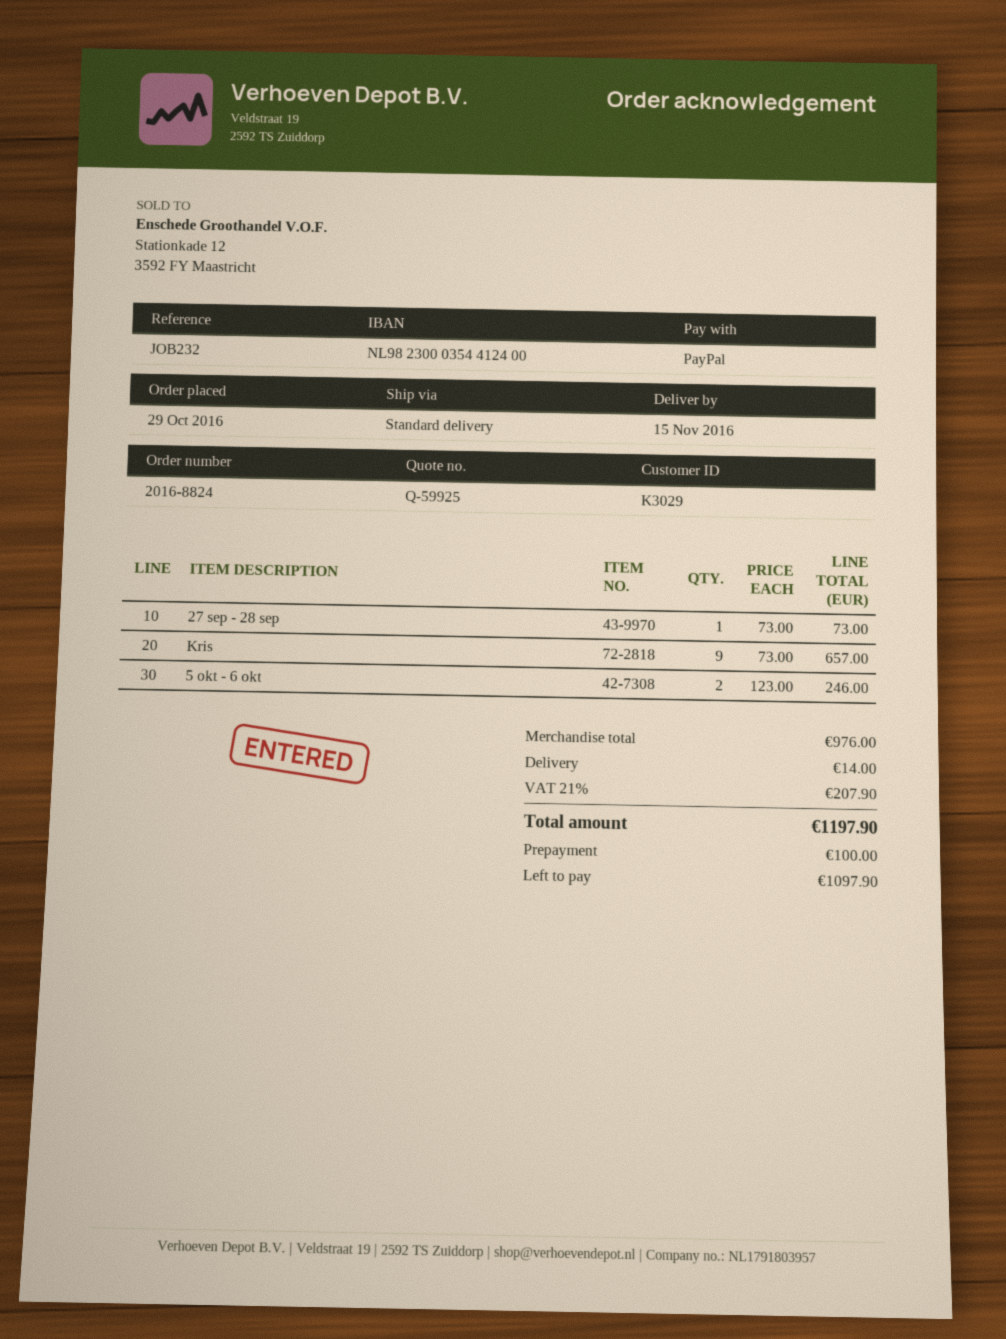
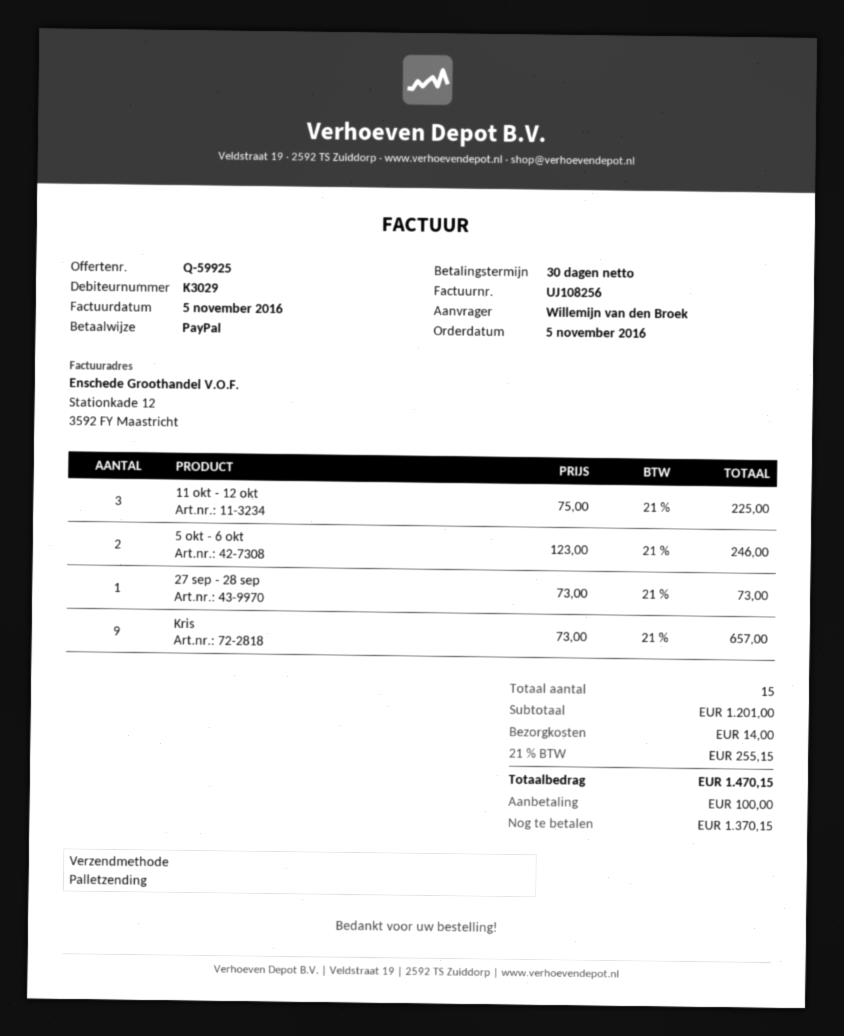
order date: 2016-10-29 -> 2016-11-05
shipping method: standard -> pallet freight
11 okt - 12 okt: none -> 3 x 75.00 = 225.00
subtotal: 976.00 -> 1201.00
tax: 21% = 207.90 -> 21% = 255.15
total: 1197.90 -> 1470.15
balance: 1097.90 -> 1370.15

